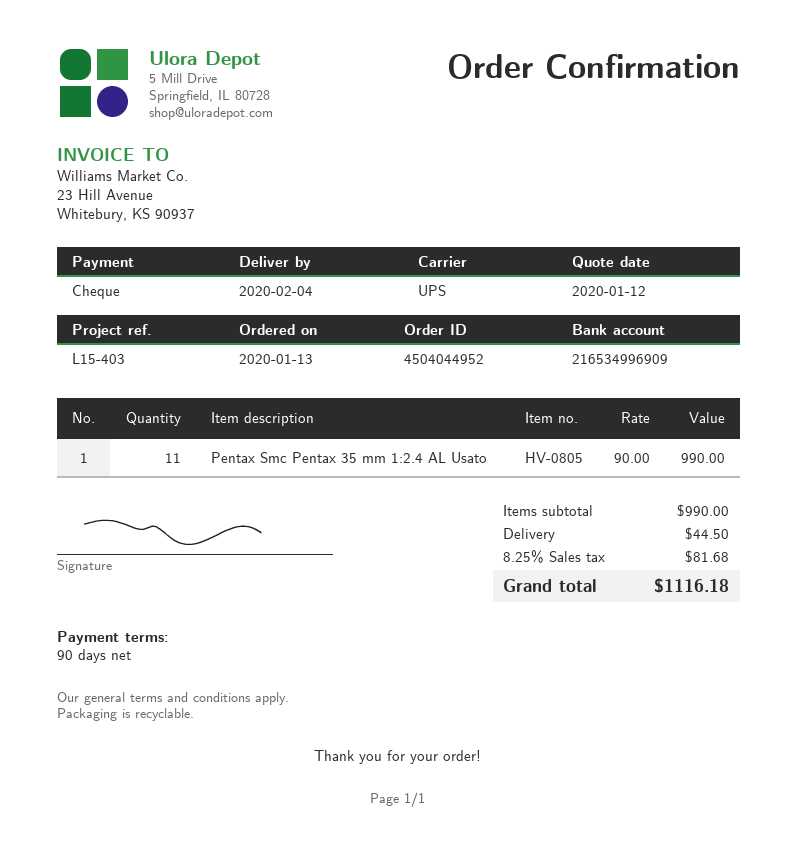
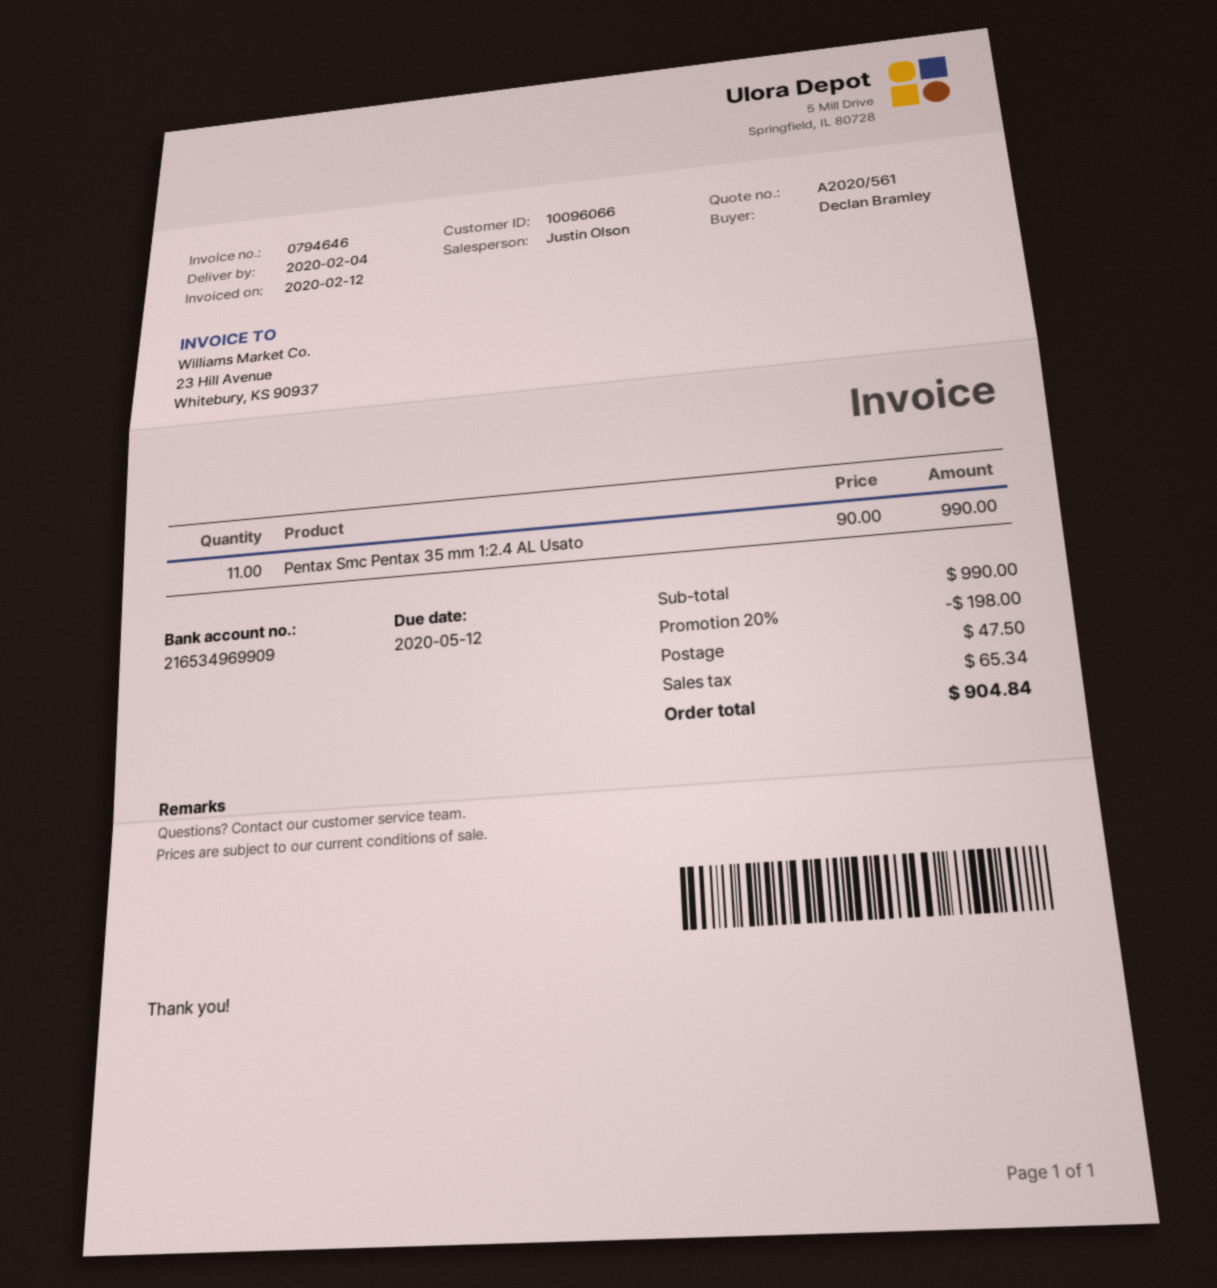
bank account: 216534996909 -> 216534969909
discount: none -> 20% = 198.00
shipping: 44.50 -> 47.50
tax: 81.68 -> 65.34
total: 1116.18 -> 904.84

